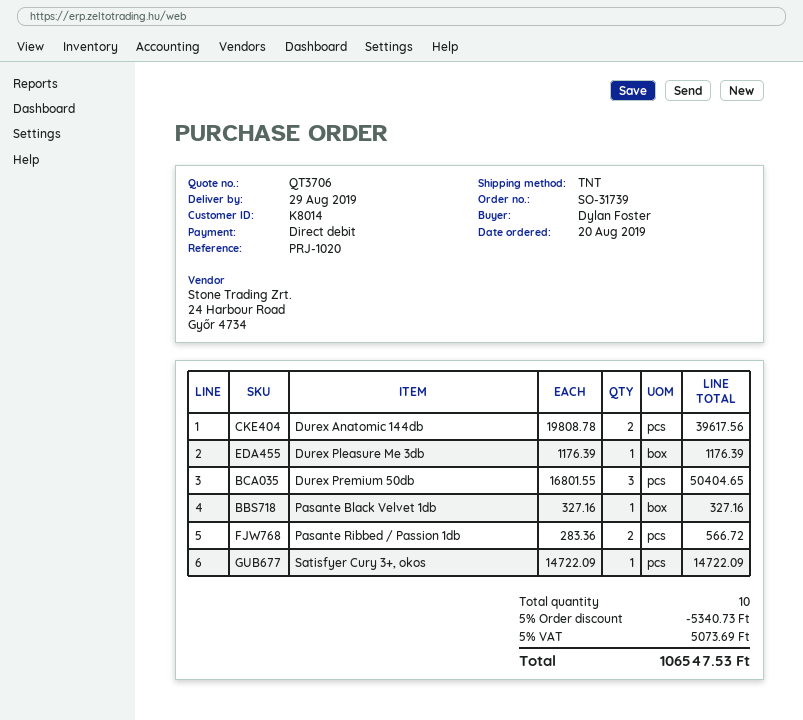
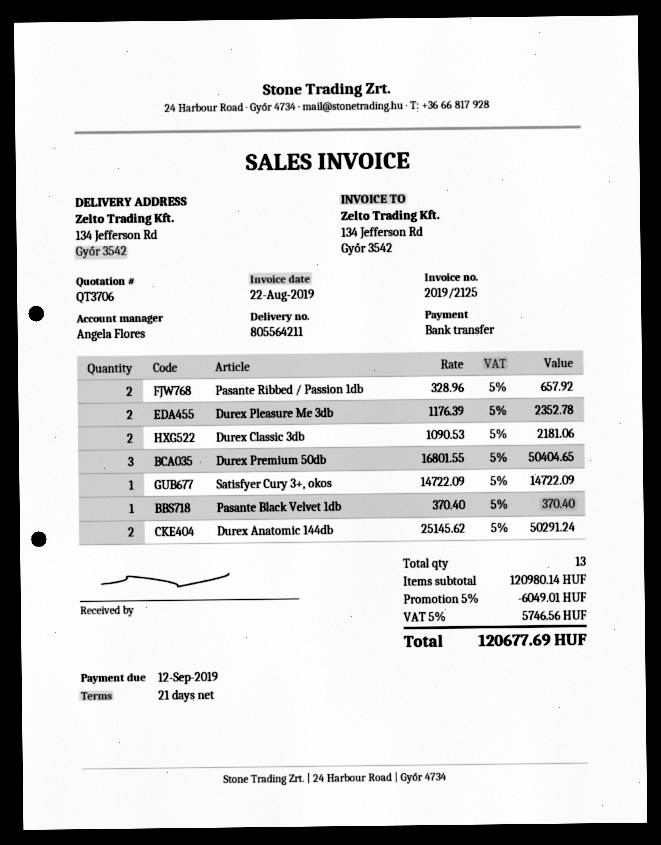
payment method: direct debit -> bank transfer
Durex Anatomic 144db: 2 x 19808.78 = 39617.56 -> 2 x 25145.62 = 50291.24
Durex Pleasure Me 3db: 1 x 1176.39 = 1176.39 -> 2 x 1176.39 = 2352.78
Pasante Black Velvet 1db: 1 x 327.16 = 327.16 -> 1 x 370.40 = 370.40
Pasante Ribbed / Passion 1db: 2 x 283.36 = 566.72 -> 2 x 328.96 = 657.92
Durex Classic 3db: none -> 2 x 1090.53 = 2181.06
total quantity: 10 -> 13
discount: 5% = 5340.73 -> 5% = 6049.01
tax: 5% = 5073.69 -> 5% = 5746.56
total: 106547.53 -> 120677.69

